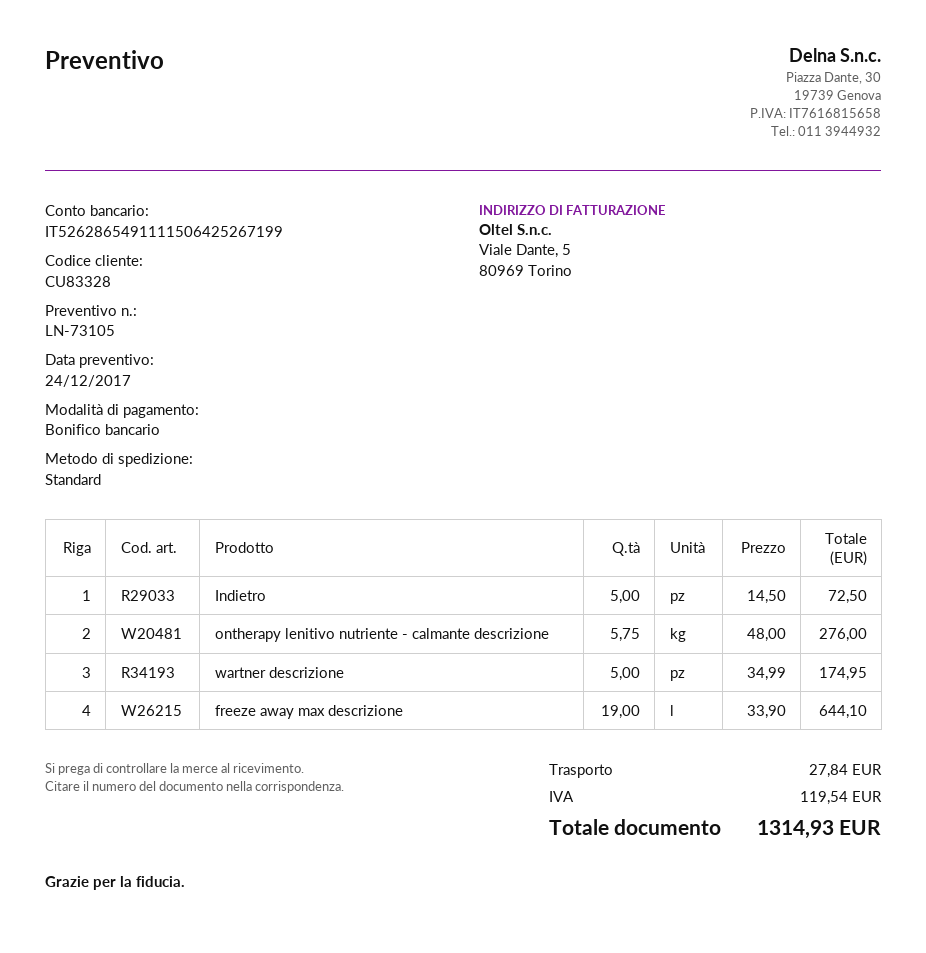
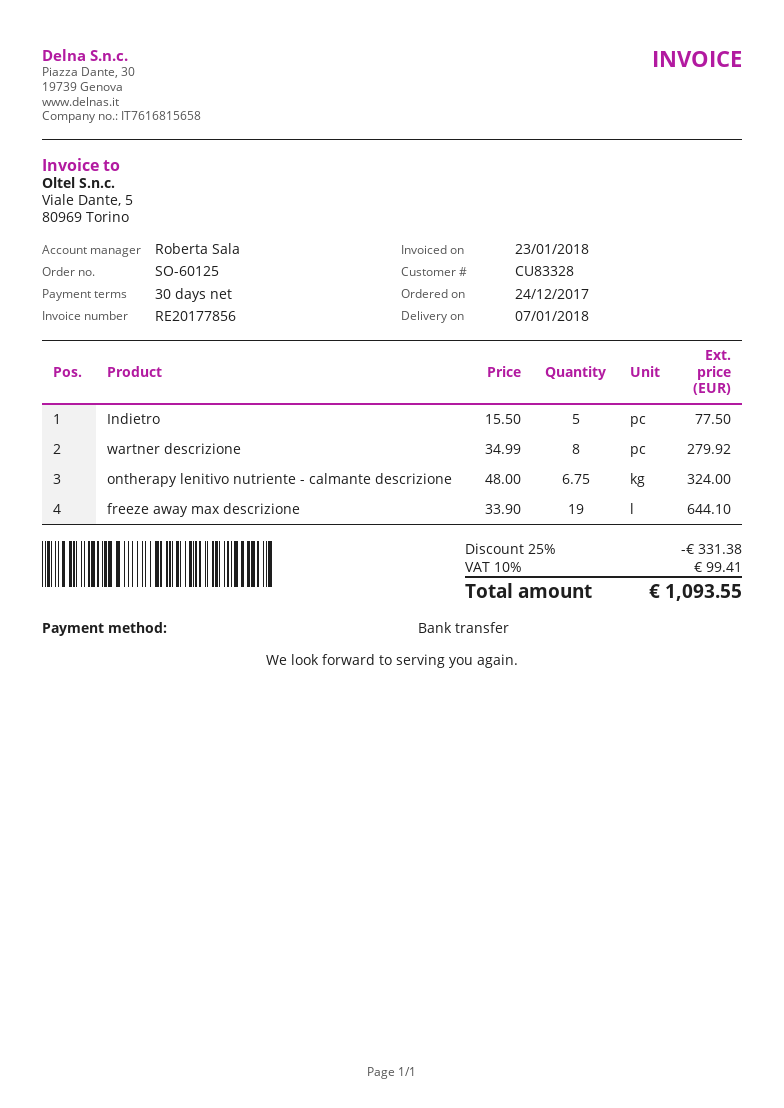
Indietro: 5 x 14.50 = 72.50 -> 5 x 15.50 = 77.50
ontherapy lenitivo nutriente - calmante descrizione: 5.75 x 48.00 = 276.00 -> 6.75 x 48.00 = 324.00
wartner descrizione: 5 x 34.99 = 174.95 -> 8 x 34.99 = 279.92
discount: none -> 25% = 331.38
shipping: 27.84 -> none
tax: 119.54 -> 99.41
total: 1314.93 -> 1093.55

